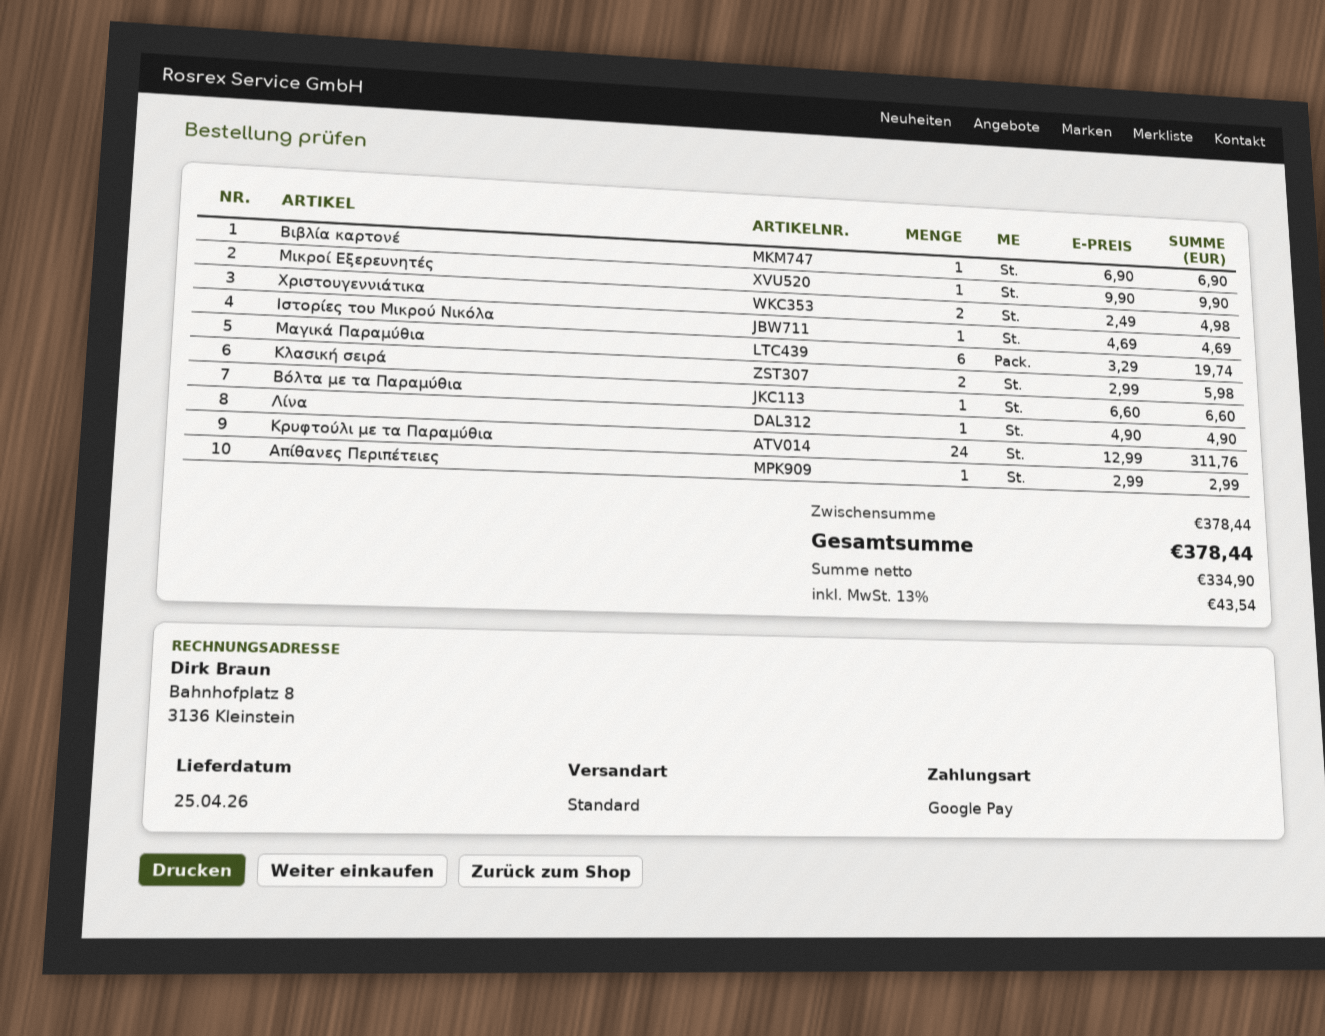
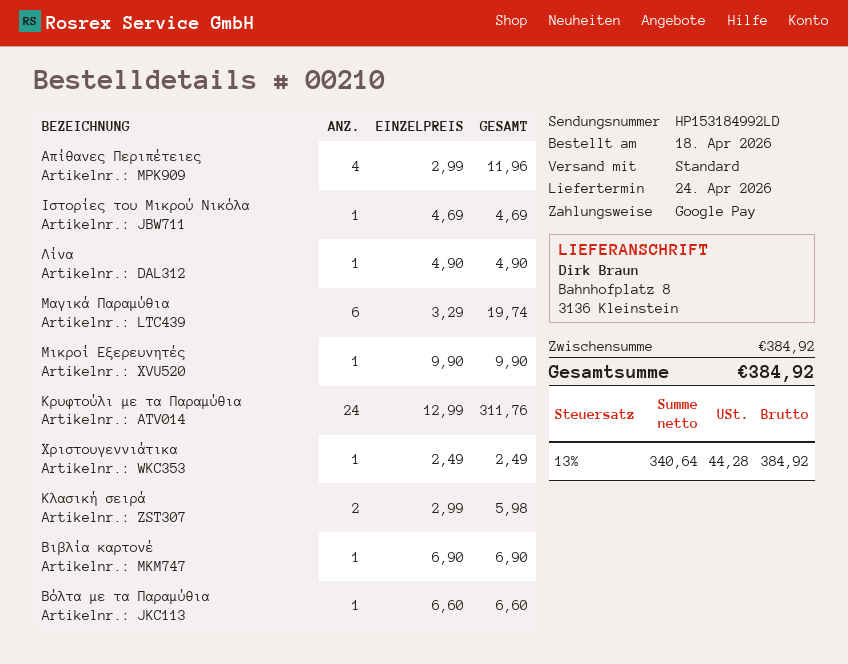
delivery date: 2026-04-25 -> 2026-04-24
Χριστουγεννιάτικα: 2 x 2.49 = 4.98 -> 1 x 2.49 = 2.49
Απίθανες Περιπέτειες: 1 x 2.99 = 2.99 -> 4 x 2.99 = 11.96
subtotal: 378.44 -> 384.92
net: 334.90 -> 340.64
tax: 13% = 43.54 -> 13% = 44.28
total: 378.44 -> 384.92

